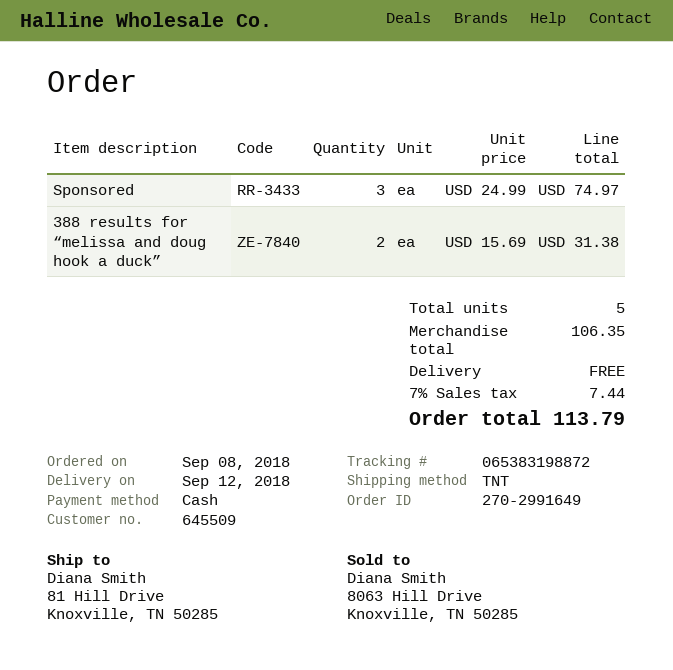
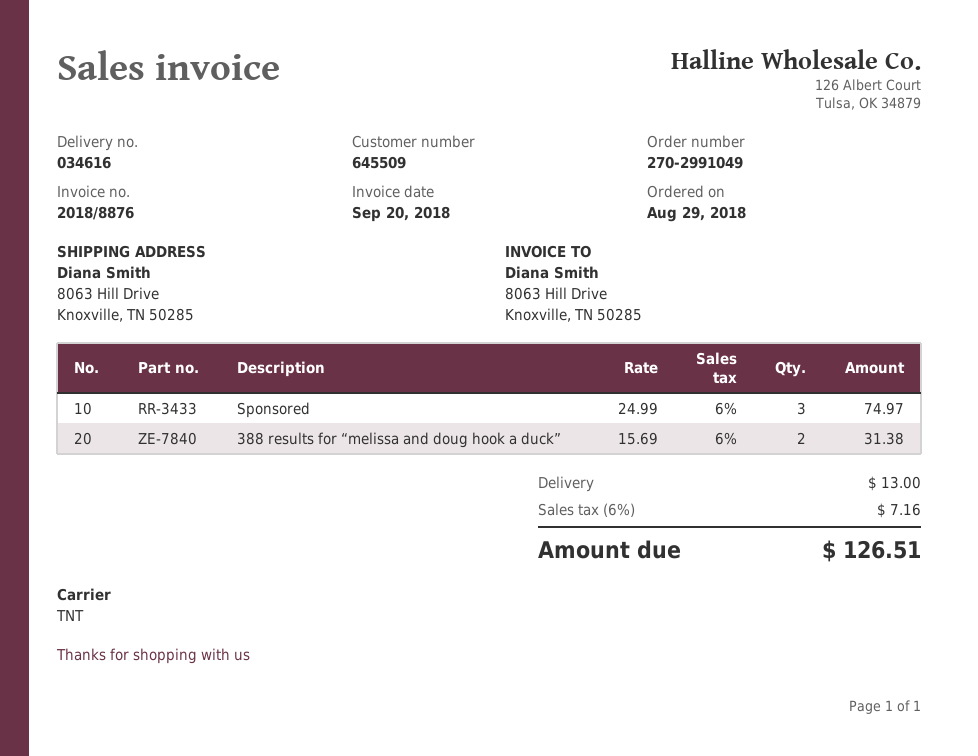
order number: 270-2991649 -> 270-2991049
order date: 2018-09-08 -> 2018-08-29
ship to: 81 Hill Drive, Knoxville, TN 50285 -> 8063 Hill Drive, Knoxville, TN 50285
shipping: 0.00 -> 13.00
tax: 7% = 7.44 -> 6% = 7.16
total: 113.79 -> 126.51

